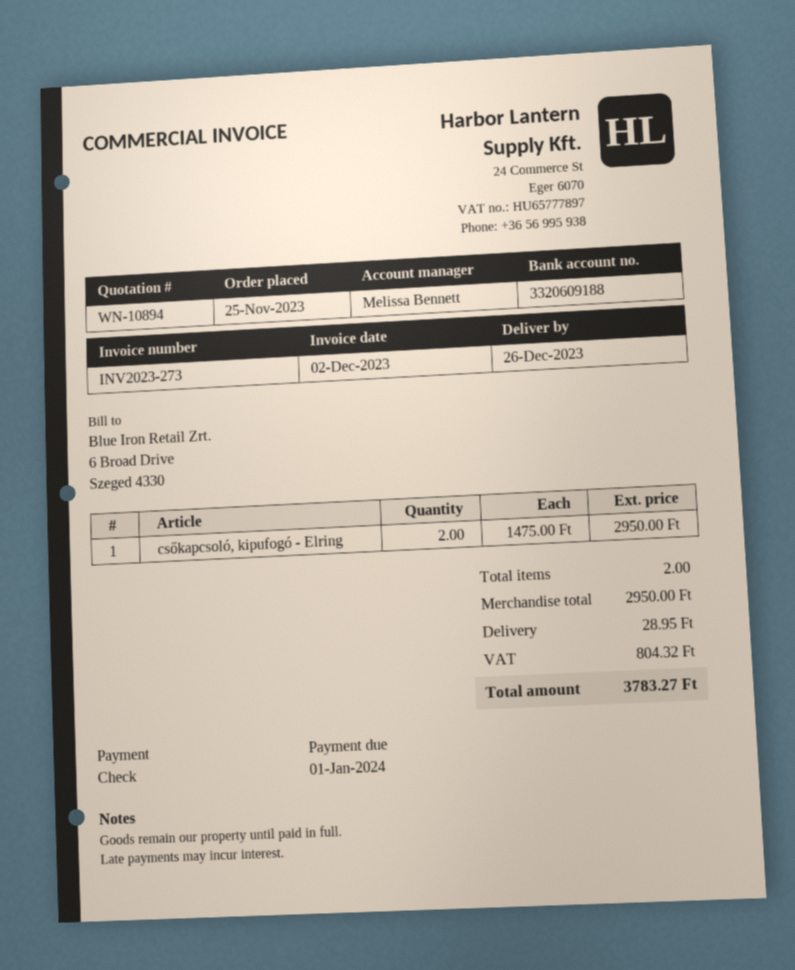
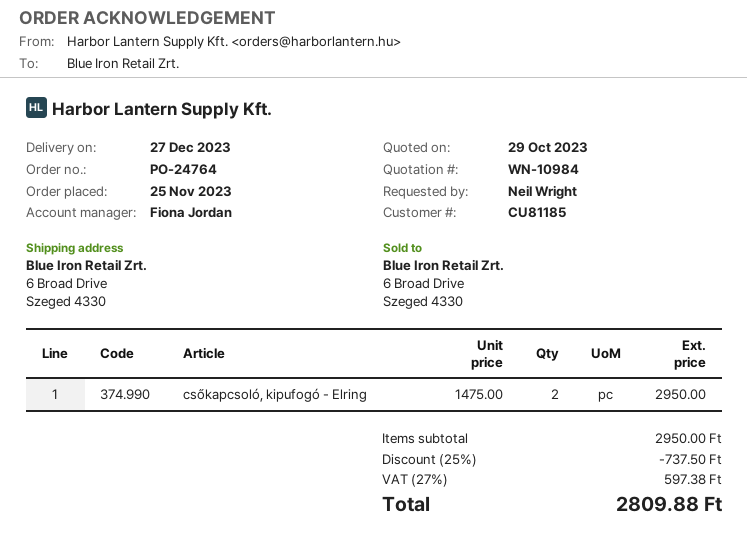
quote number: WN-10894 -> WN-10984
delivery date: 2023-12-26 -> 2023-12-27
sales rep: Melissa Bennett -> Fiona Jordan
discount: none -> 25% = 737.50
shipping: 28.95 -> none
tax: 804.32 -> 597.38
total: 3783.27 -> 2809.88

